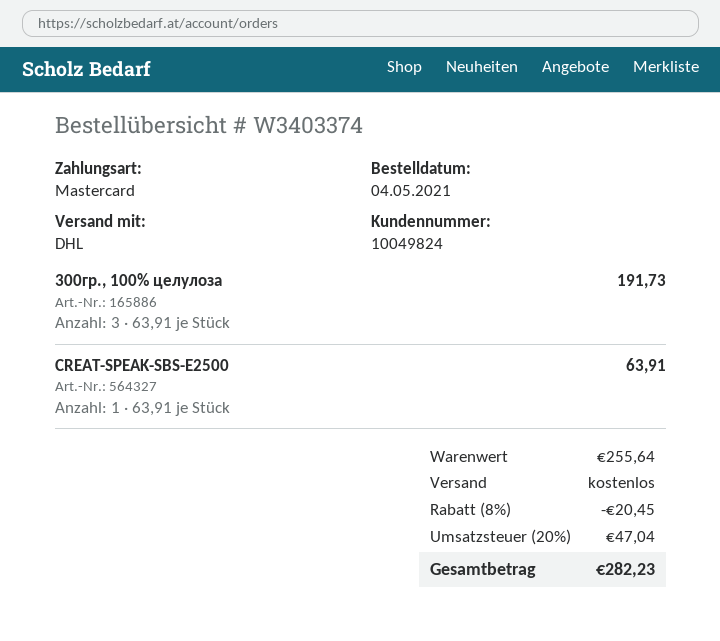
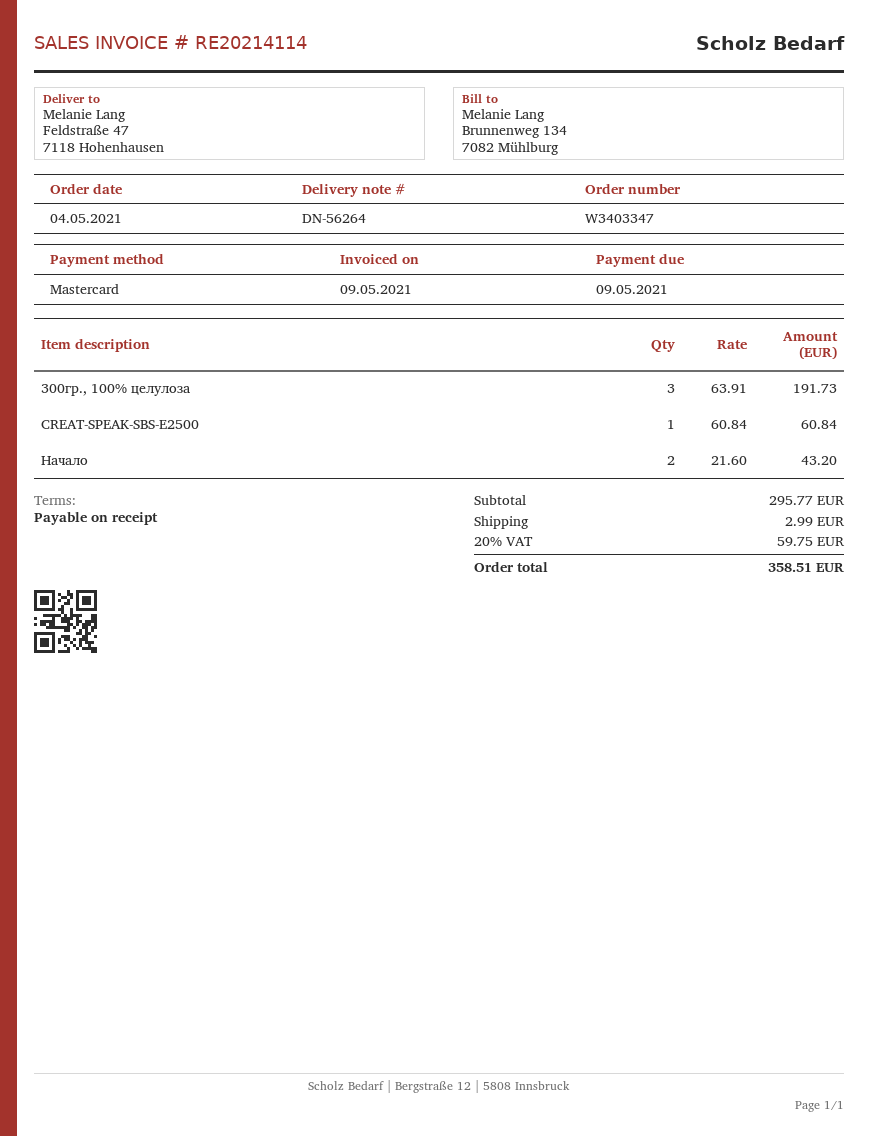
order number: W3403374 -> W3403347
CREAT-SPEAK-SBS-E2500: 1 x 63.91 = 63.91 -> 1 x 60.84 = 60.84
Начало: none -> 2 x 21.60 = 43.20
subtotal: 255.64 -> 295.77
discount: 8% = 20.45 -> none
shipping: 0.00 -> 2.99
tax: 20% = 47.04 -> 20% = 59.75
total: 282.23 -> 358.51

